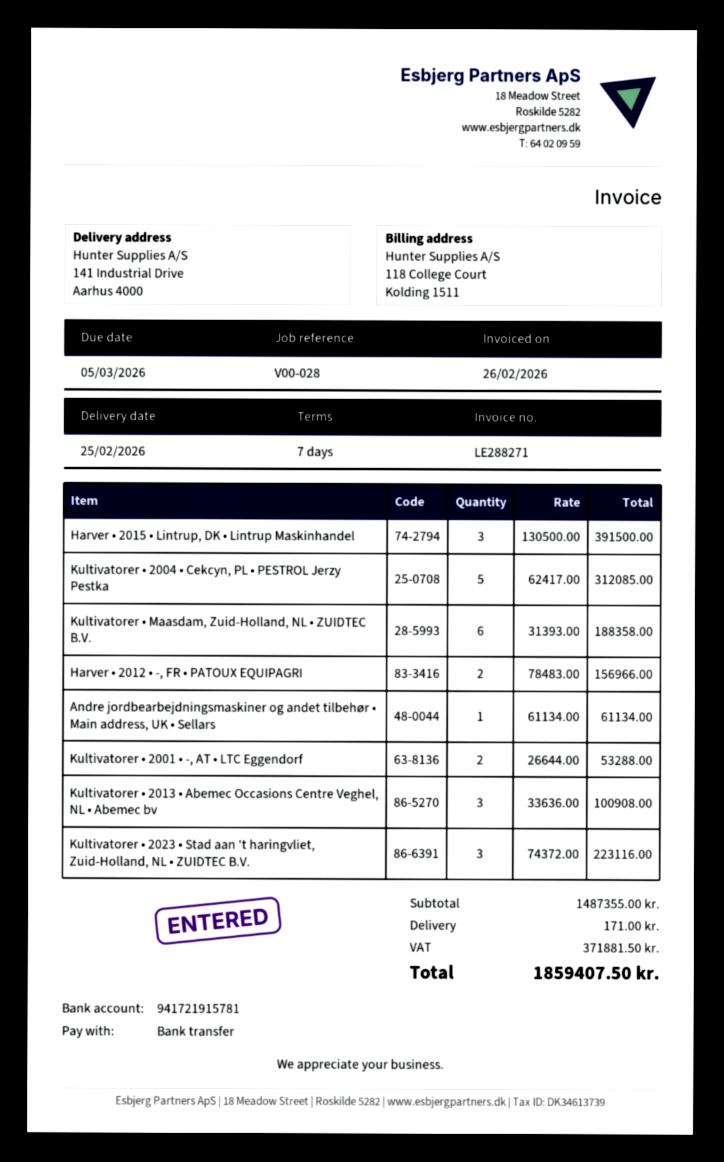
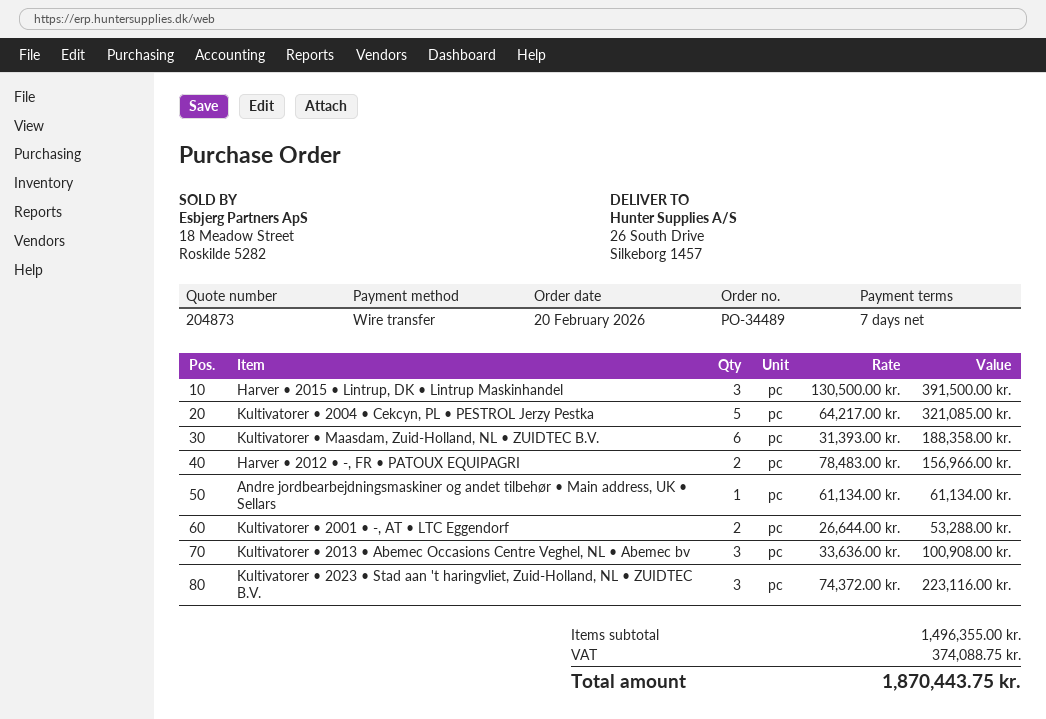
ship to: 141 Industrial Drive, Aarhus 4000 -> 26 South Drive, Silkeborg 1457
Kultivatorer • 2004 • Cekcyn, PL • PESTROL Jerzy Pestka: 5 x 62417.00 = 312085.00 -> 5 x 64217.00 = 321085.00
subtotal: 1487355.00 -> 1496355.00
shipping: 171.00 -> none
tax: 371881.50 -> 374088.75
total: 1859407.50 -> 1870443.75

